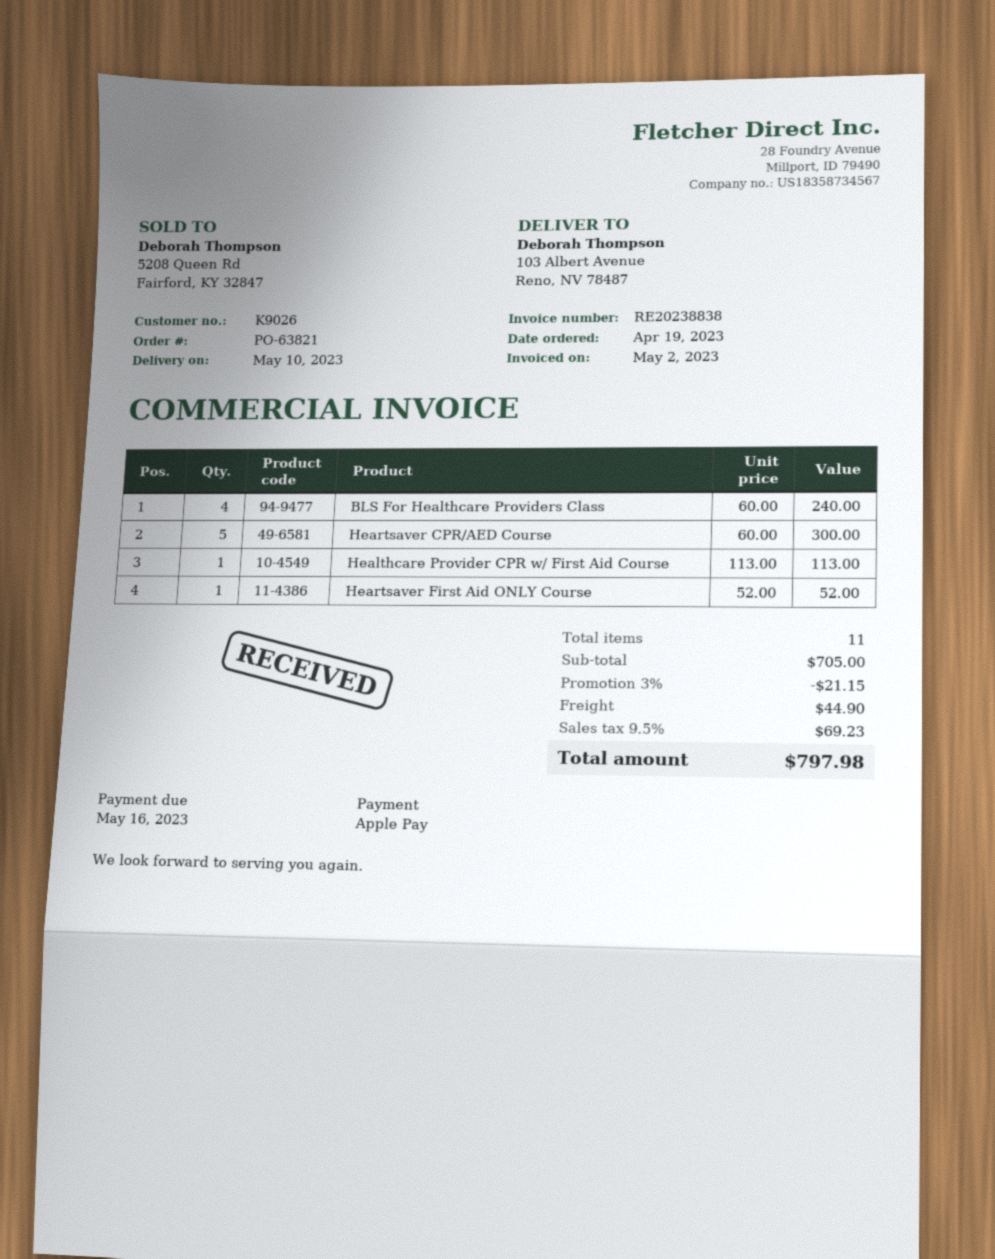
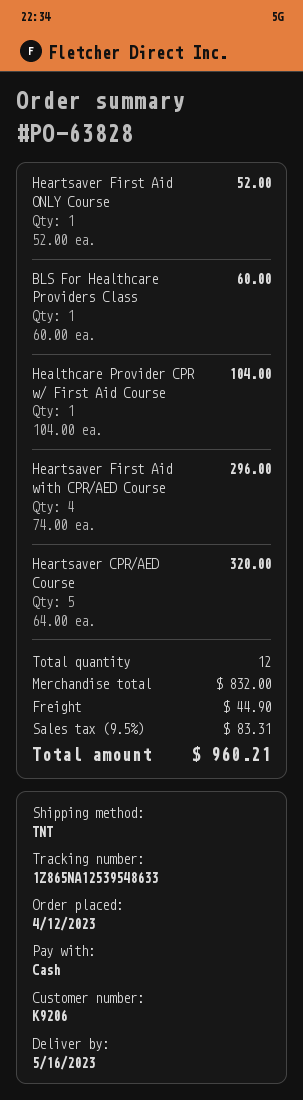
order number: PO-63821 -> PO-63828
order date: 2023-04-19 -> 2023-04-12
delivery date: 2023-05-10 -> 2023-05-16
customer number: K9026 -> K9206
payment method: Apple Pay -> cash
BLS For Healthcare Providers Class: 4 x 60.00 = 240.00 -> 1 x 60.00 = 60.00
Heartsaver CPR/AED Course: 5 x 60.00 = 300.00 -> 5 x 64.00 = 320.00
Healthcare Provider CPR w/ First Aid Course: 1 x 113.00 = 113.00 -> 1 x 104.00 = 104.00
Heartsaver First Aid with CPR/AED Course: none -> 4 x 74.00 = 296.00
total quantity: 11 -> 12
subtotal: 705.00 -> 832.00
discount: 3% = 21.15 -> none
tax: 9.5% = 69.23 -> 9.5% = 83.31
total: 797.98 -> 960.21

